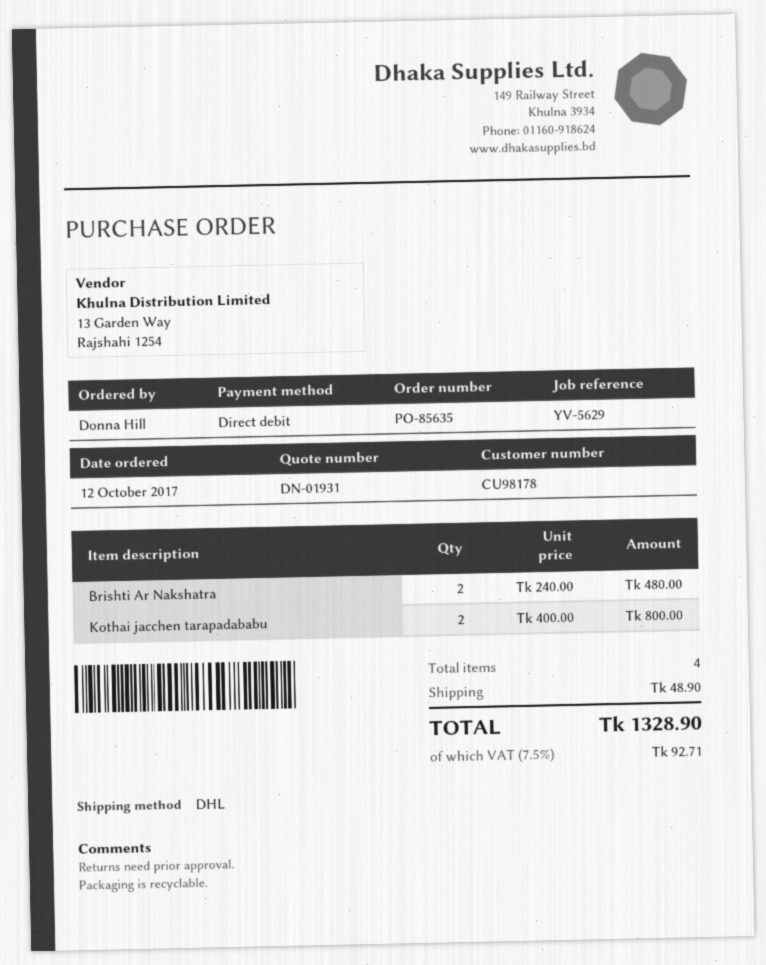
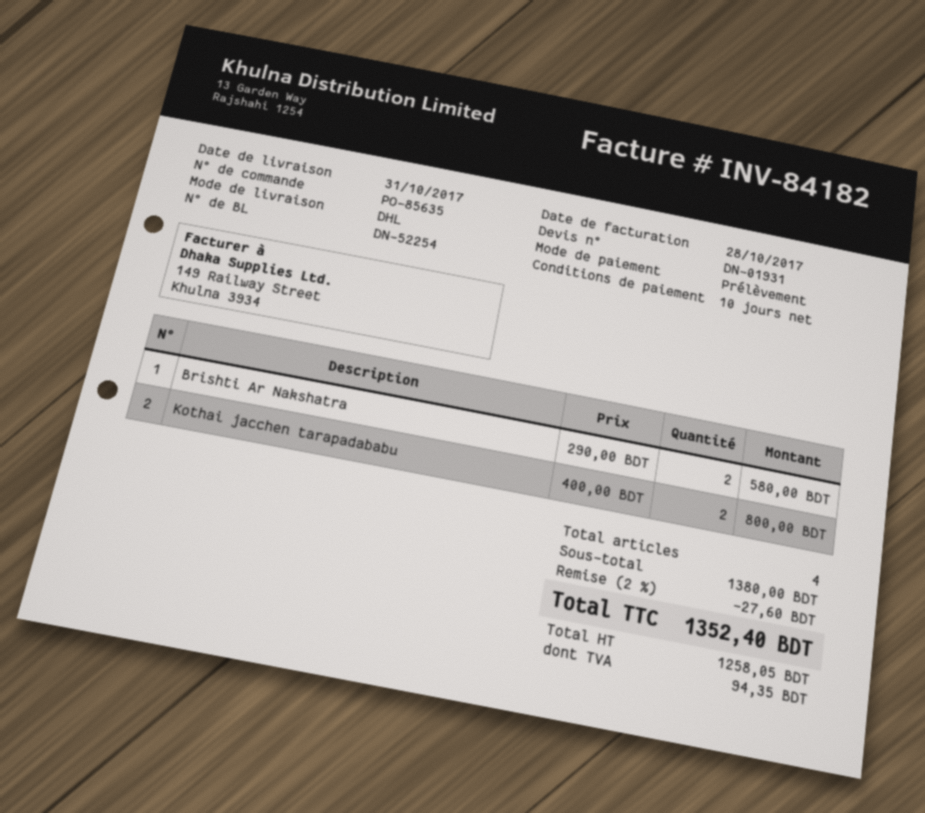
Brishti Ar Nakshatra: 2 x 240.00 = 480.00 -> 2 x 290.00 = 580.00
discount: none -> 2% = 27.60
shipping: 48.90 -> none
tax: 92.71 -> 94.35
total: 1328.90 -> 1352.40

